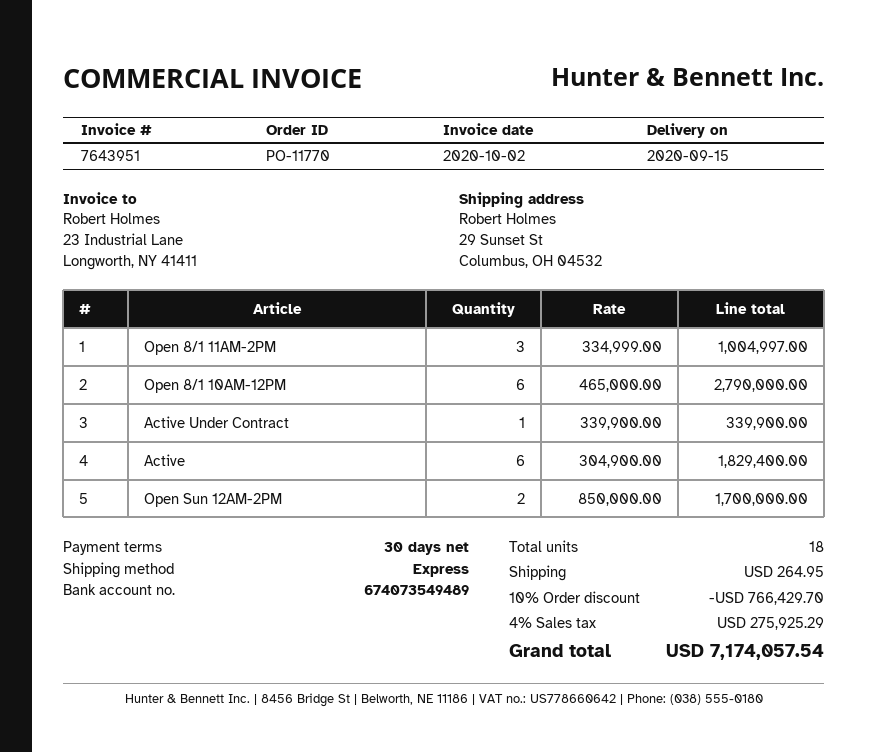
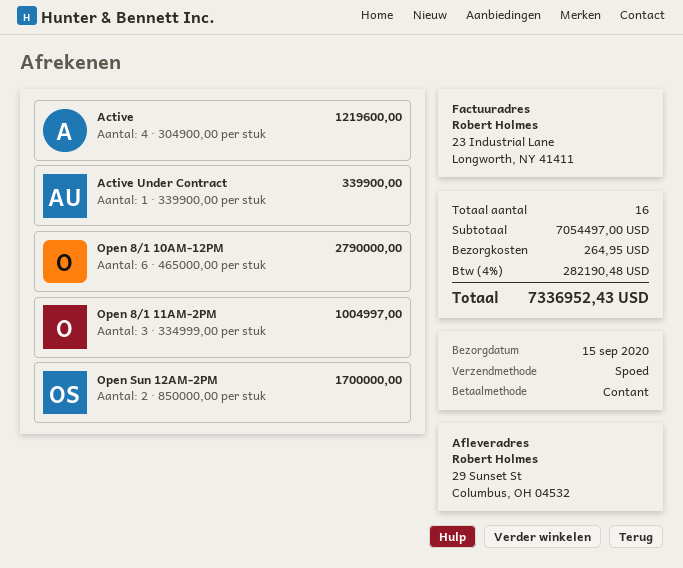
Active: 6 x 304900.00 = 1829400.00 -> 4 x 304900.00 = 1219600.00
total quantity: 18 -> 16
discount: 10% = 766429.70 -> none
tax: 4% = 275925.29 -> 4% = 282190.48
total: 7174057.54 -> 7336952.43

